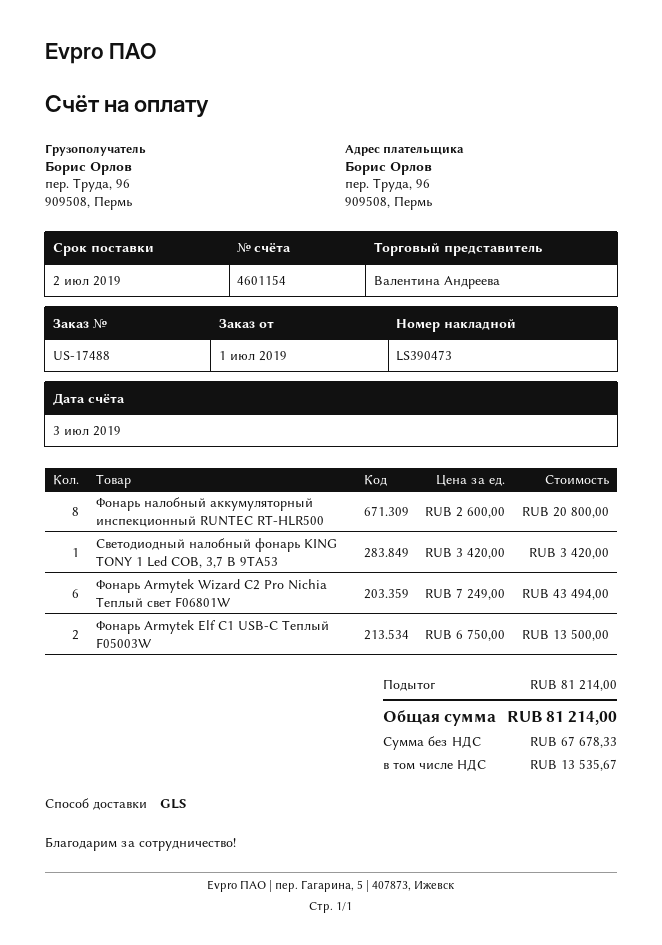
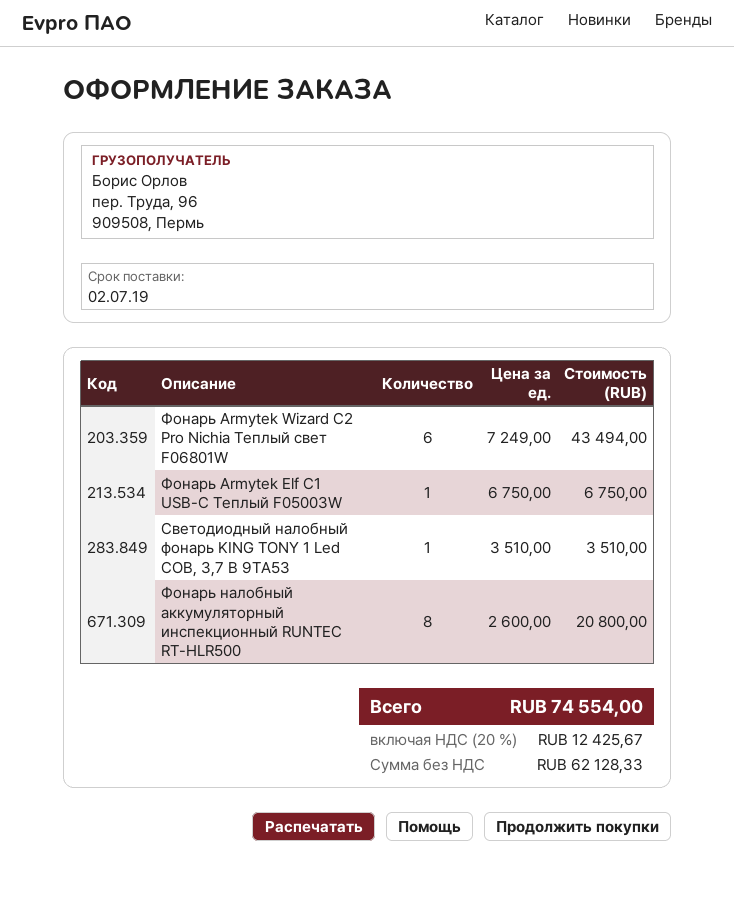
Светодиодный налобный фонарь KING TONY 1 Led COB, 3,7 В 9TA53: 1 x 3420.00 = 3420.00 -> 1 x 3510.00 = 3510.00
Фонарь Armytek Elf C1 USB-C Теплый F05003W: 2 x 6750.00 = 13500.00 -> 1 x 6750.00 = 6750.00
net: 67678.33 -> 62128.33
tax: 13535.67 -> 12425.67
total: 81214.00 -> 74554.00

